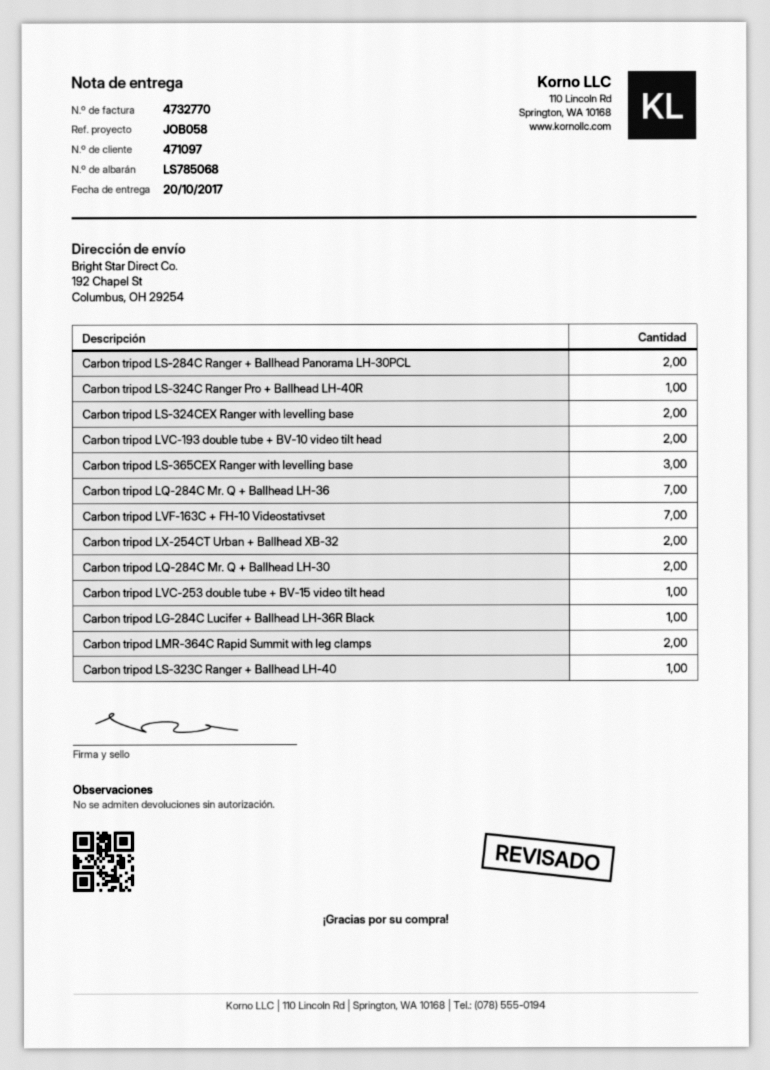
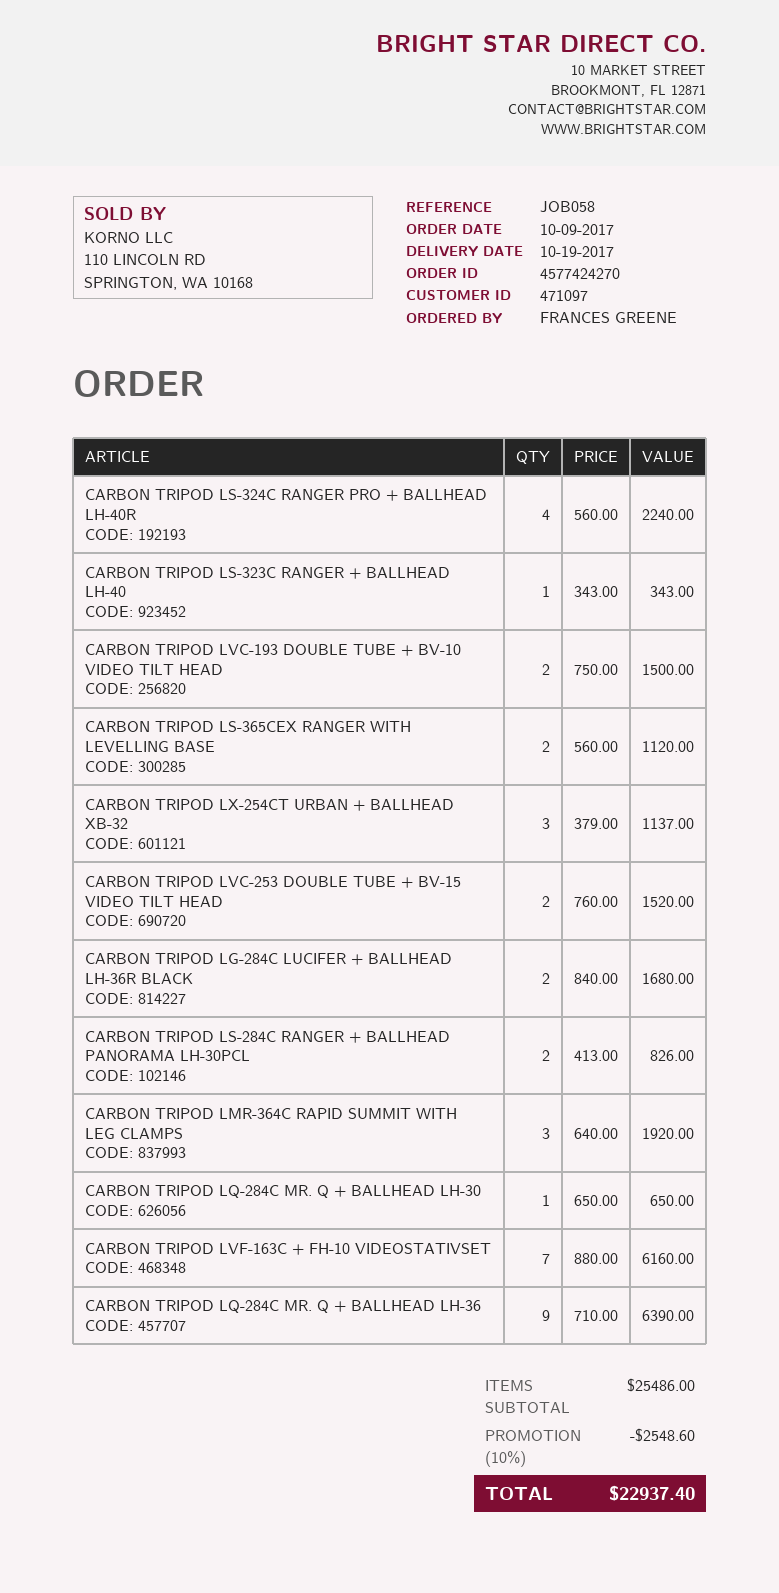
delivery date: 2017-10-20 -> 2017-10-19
Carbon tripod LS-324C Ranger Pro + Ballhead LH-40R: 1 -> 4
Carbon tripod LS-324CEX Ranger with levelling base: 2 -> none
Carbon tripod LS-365CEX Ranger with levelling base: 3 -> 2
Carbon tripod LQ-284C Mr. Q + Ballhead LH-36: 7 -> 9
Carbon tripod LX-254CT Urban + Ballhead XB-32: 2 -> 3
Carbon tripod LQ-284C Mr. Q + Ballhead LH-30: 2 -> 1
Carbon tripod LVC-253 double tube + BV-15 video tilt head: 1 -> 2
Carbon tripod LG-284C Lucifer + Ballhead LH-36R Black: 1 -> 2
Carbon tripod LMR-364C Rapid Summit with leg clamps: 2 -> 3

